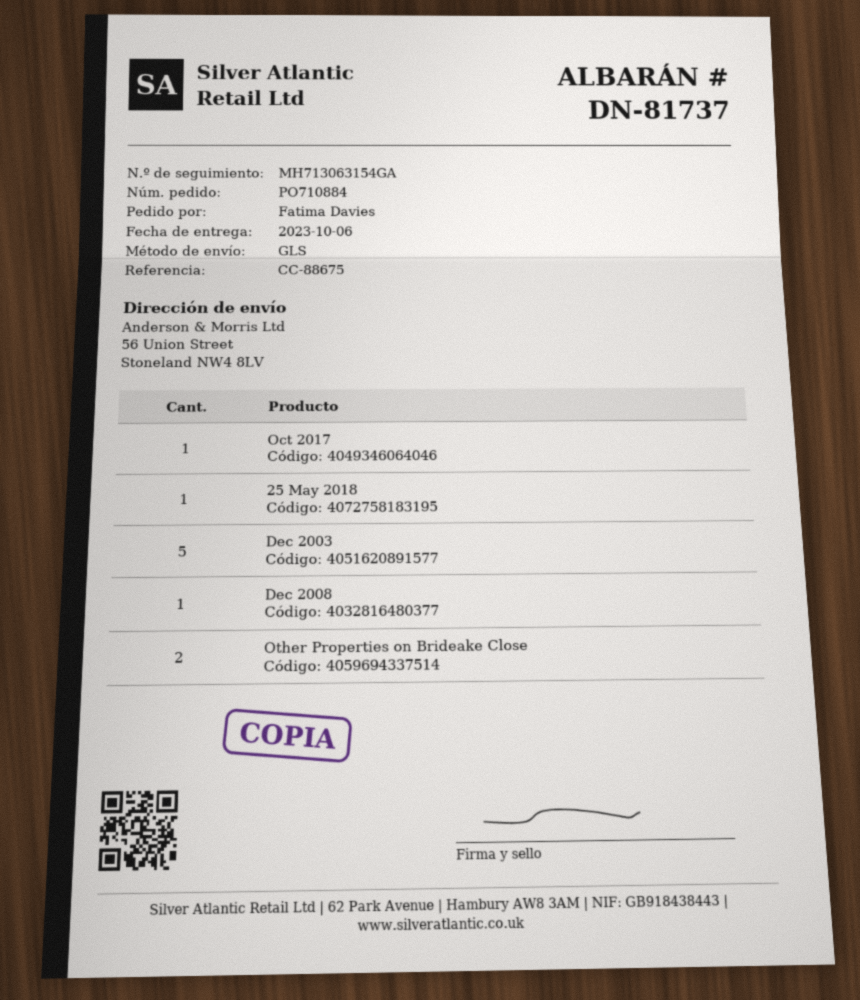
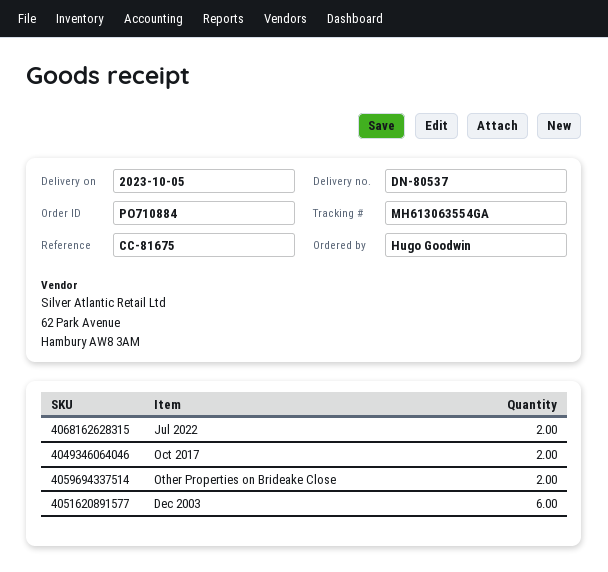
delivery note number: DN-81737 -> DN-80537
delivery date: 2023-10-06 -> 2023-10-05
reference: CC-88675 -> CC-81675
ordered by: Fatima Davies -> Hugo Goodwin
tracking number: MH713063154GA -> MH613063554GA
Oct 2017: 1 -> 2
25 May 2018: 1 -> none
Dec 2003: 5 -> 6
Dec 2008: 1 -> none
Jul 2022: none -> 2

